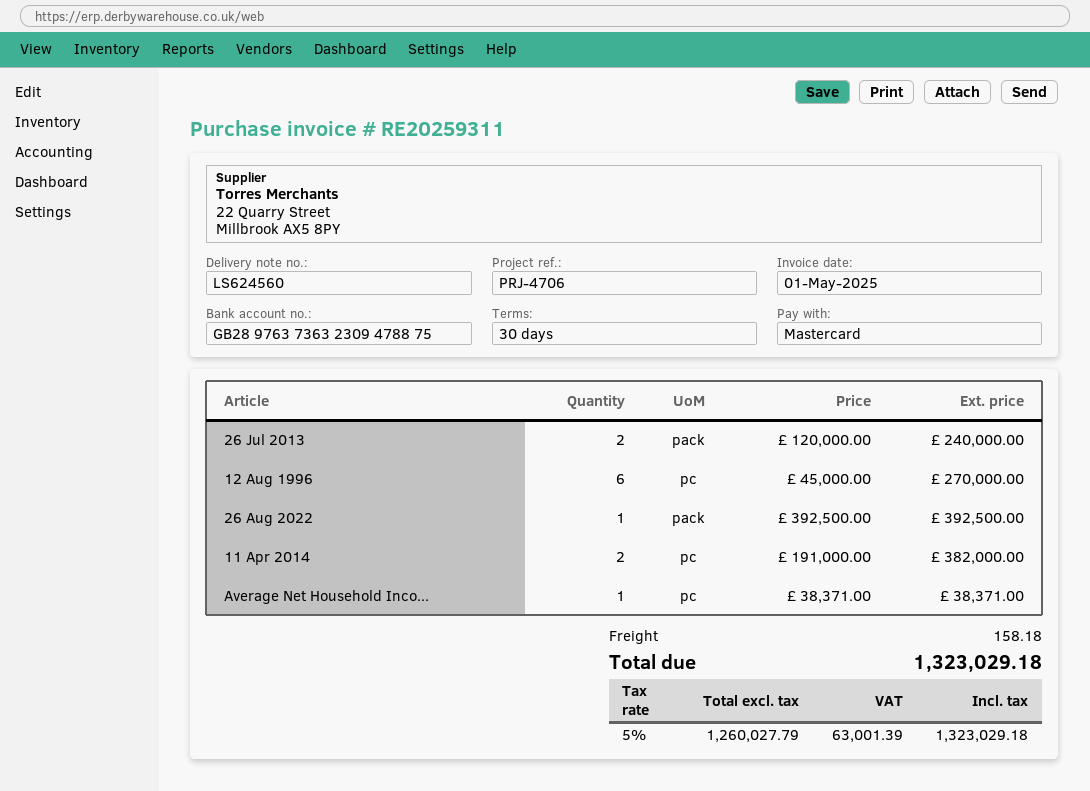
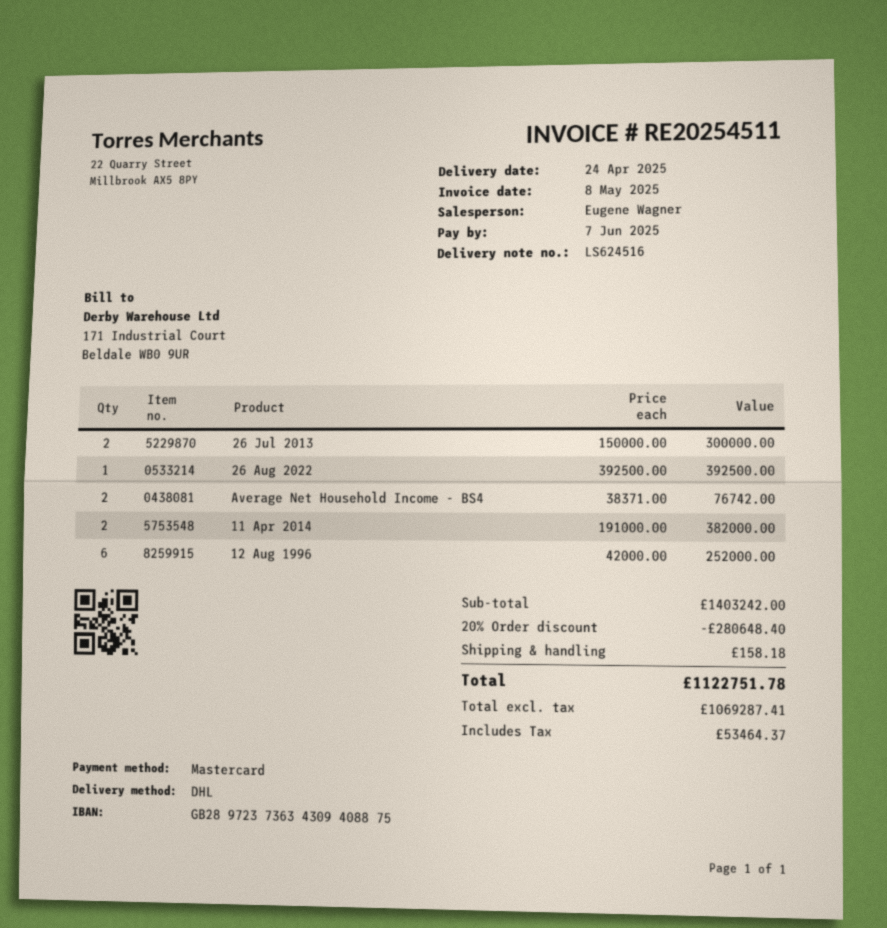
delivery note number: LS624560 -> LS624516
invoice number: RE20259311 -> RE20254511
invoice date: 2025-05-01 -> 2025-05-08
bank account: GB28976373632309478875 -> GB28972373634309408875
26 Jul 2013: 2 x 120000.00 = 240000.00 -> 2 x 150000.00 = 300000.00
12 Aug 1996: 6 x 45000.00 = 270000.00 -> 6 x 42000.00 = 252000.00
Average Net Household Inco...: 1 x 38371.00 = 38371.00 -> 2 x 38371.00 = 76742.00
discount: none -> 20% = 280648.40
net: 1260027.79 -> 1069287.41
tax: 63001.39 -> 53464.37
total: 1323029.18 -> 1122751.78

